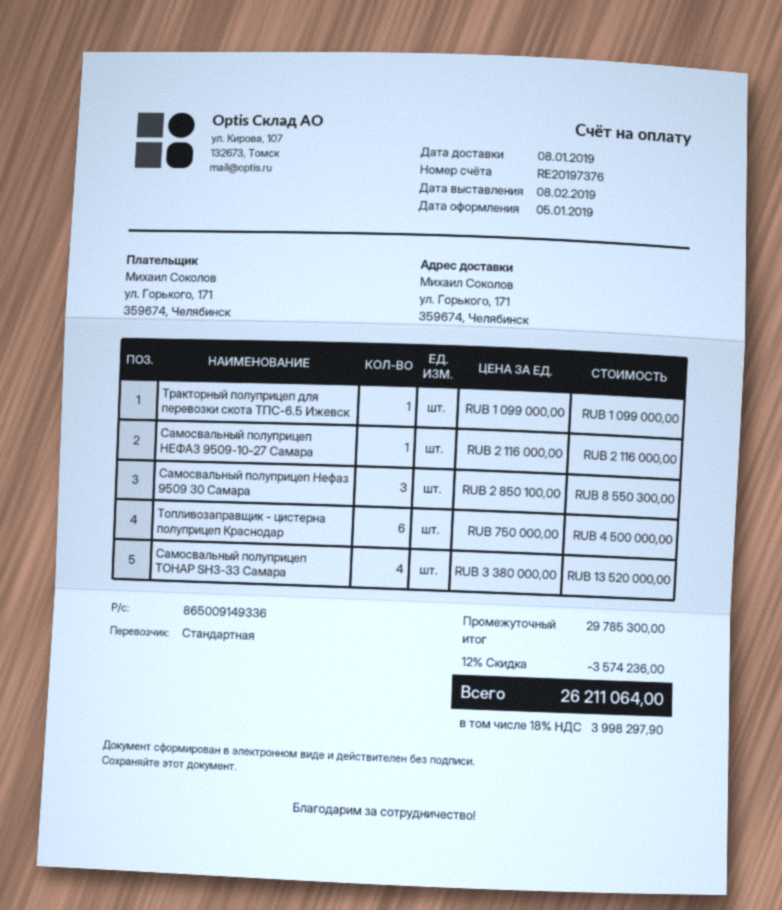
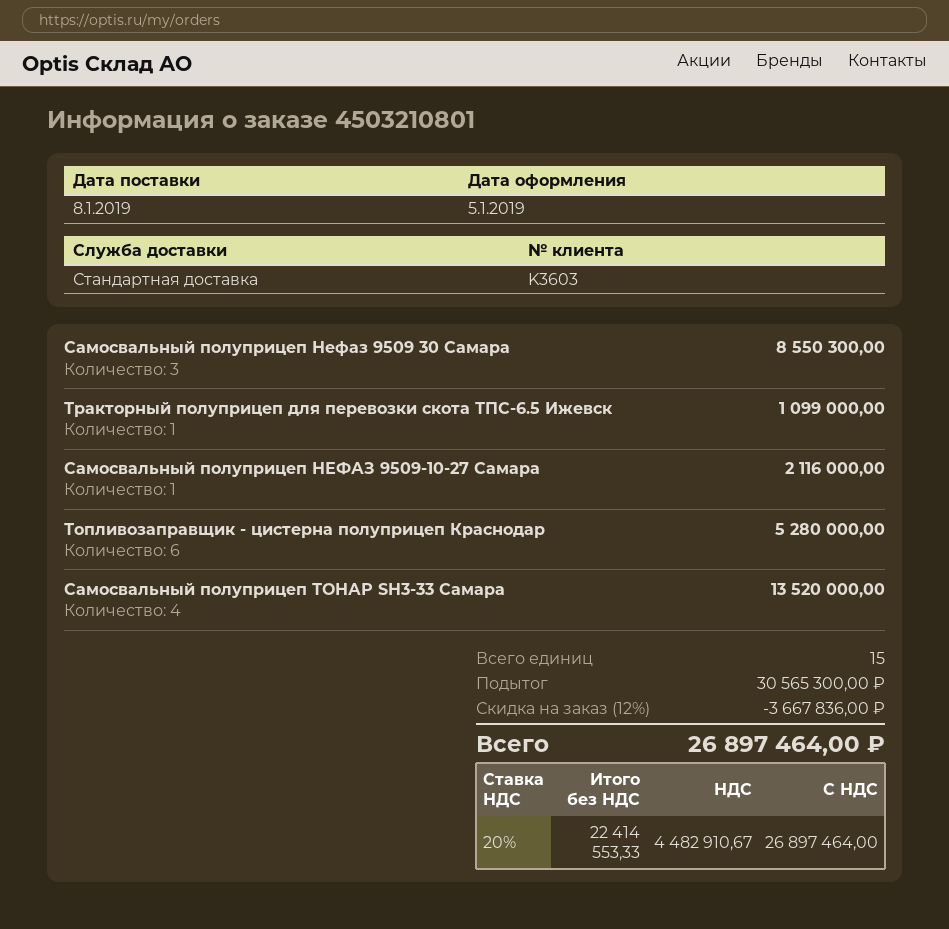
Топливозаправщик - цистерна полуприцеп Краснодар: 6 for 4500000.00 -> 6 for 5280000.00
subtotal: 29785300.00 -> 30565300.00
discount: 12% = 3574236.00 -> 12% = 3667836.00
tax: 18% = 3998297.90 -> 20% = 4482910.67
total: 26211064.00 -> 26897464.00

